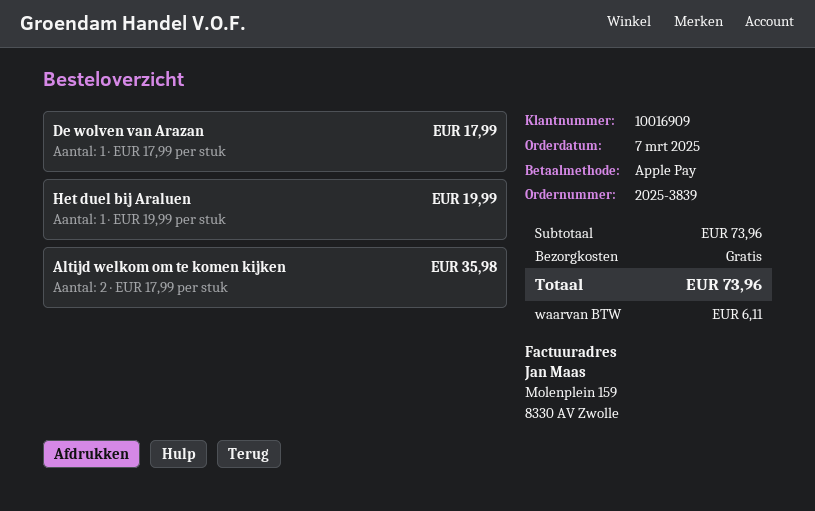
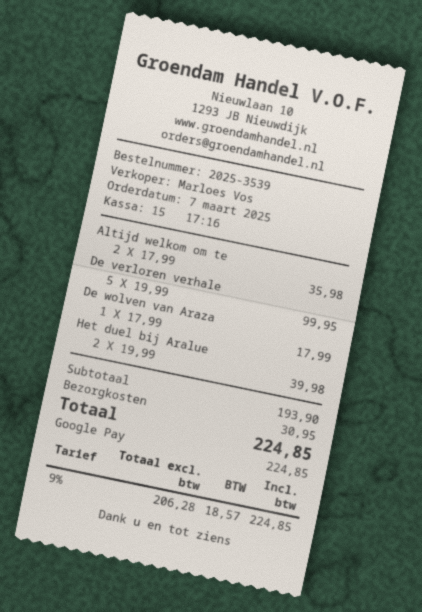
order number: 2025-3839 -> 2025-3539
payment method: Apple Pay -> Google Pay
Het duel bij Araluen: 1 x 19.99 = 19.99 -> 2 x 19.99 = 39.98
De verloren verhale: none -> 5 x 19.99 = 99.95
subtotal: 73.96 -> 193.90
shipping: 0.00 -> 30.95
tax: 6.11 -> 18.57
total: 73.96 -> 224.85

